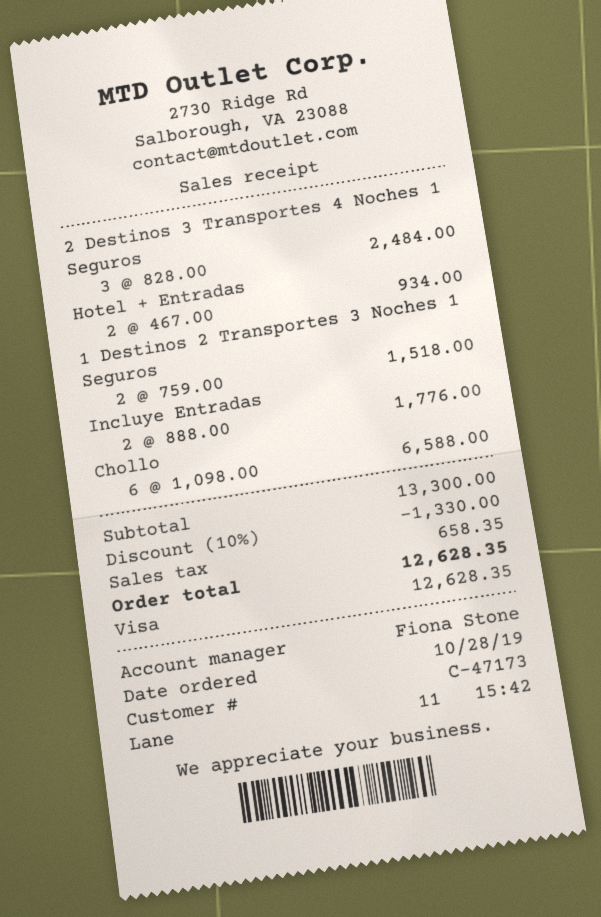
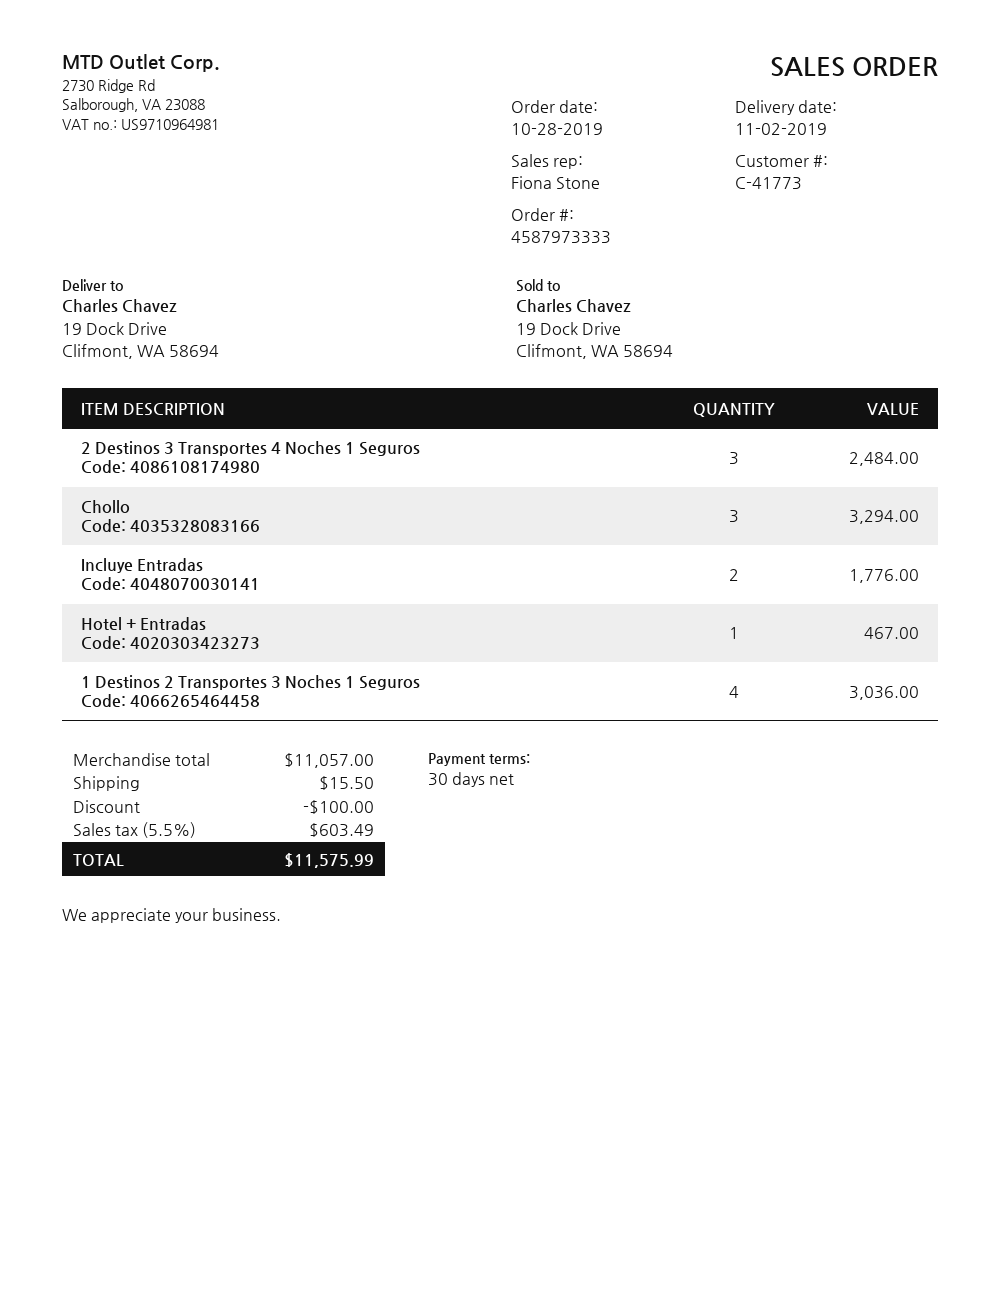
customer number: C-47173 -> C-41773
Hotel + Entradas: 2 for 934.00 -> 1 for 467.00
1 Destinos 2 Transportes 3 Noches 1 Seguros: 2 for 1518.00 -> 4 for 3036.00
Chollo: 6 for 6588.00 -> 3 for 3294.00
subtotal: 13300.00 -> 11057.00
discount: 1330.00 -> 100.00
shipping: none -> 15.50
tax: 658.35 -> 603.49
total: 12628.35 -> 11575.99

